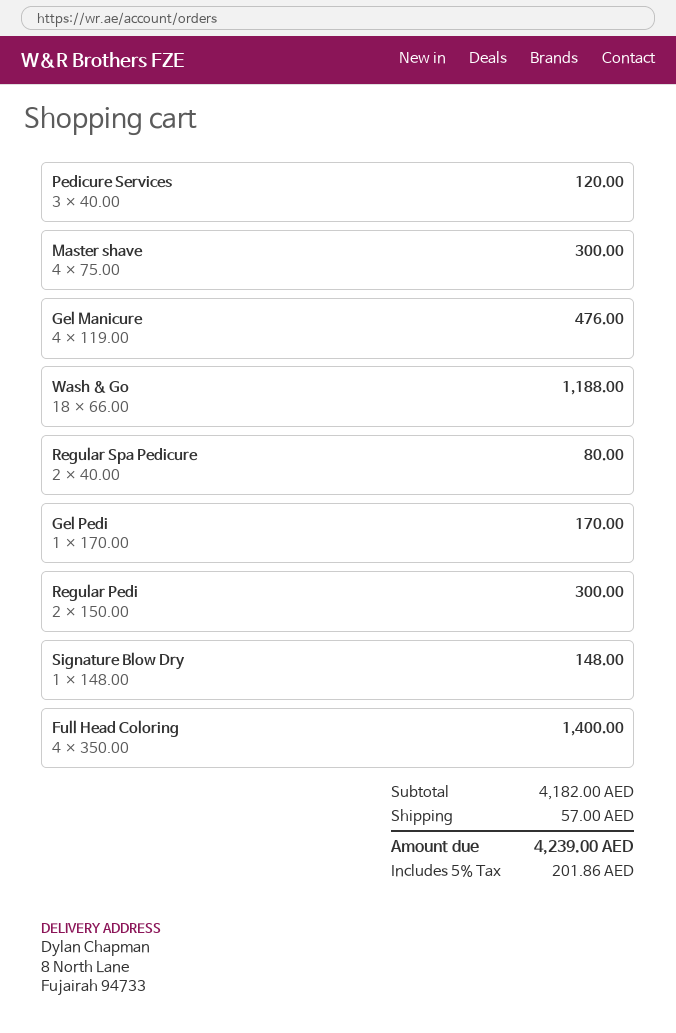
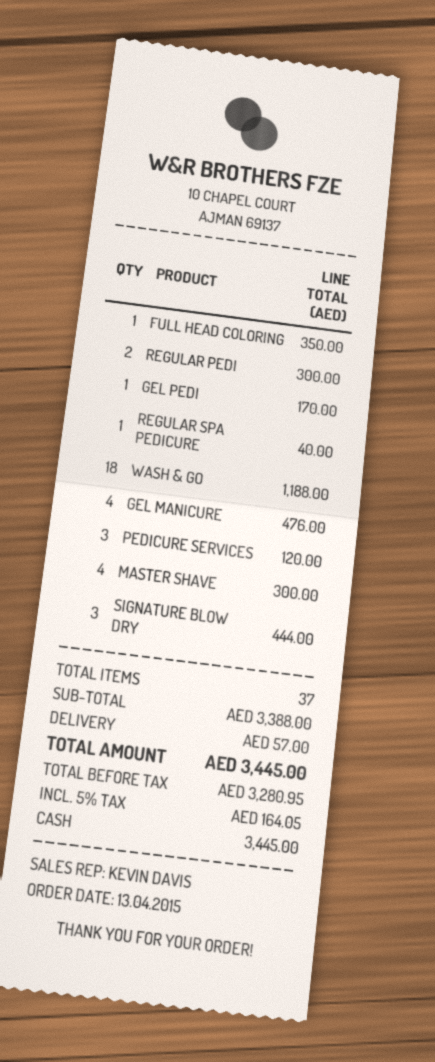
Regular Spa Pedicure: 2 for 80.00 -> 1 for 40.00
Signature Blow Dry: 1 for 148.00 -> 3 for 444.00
Full Head Coloring: 4 for 1400.00 -> 1 for 350.00
subtotal: 4182.00 -> 3388.00
tax: 5% = 201.86 -> 5% = 164.05
total: 4239.00 -> 3445.00

